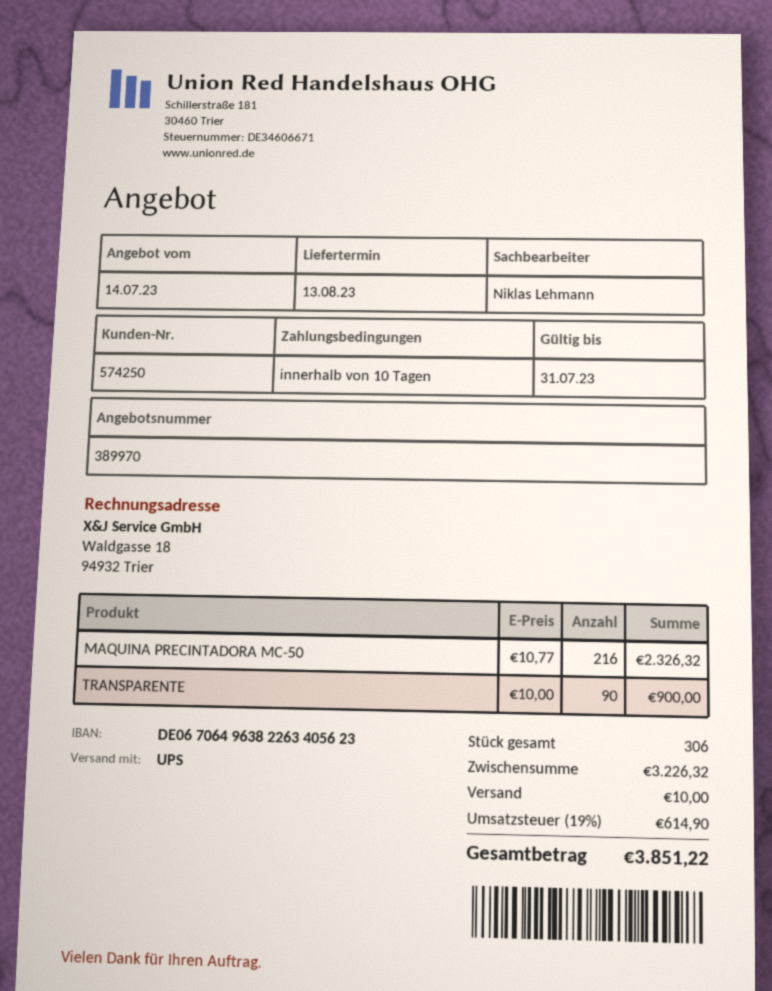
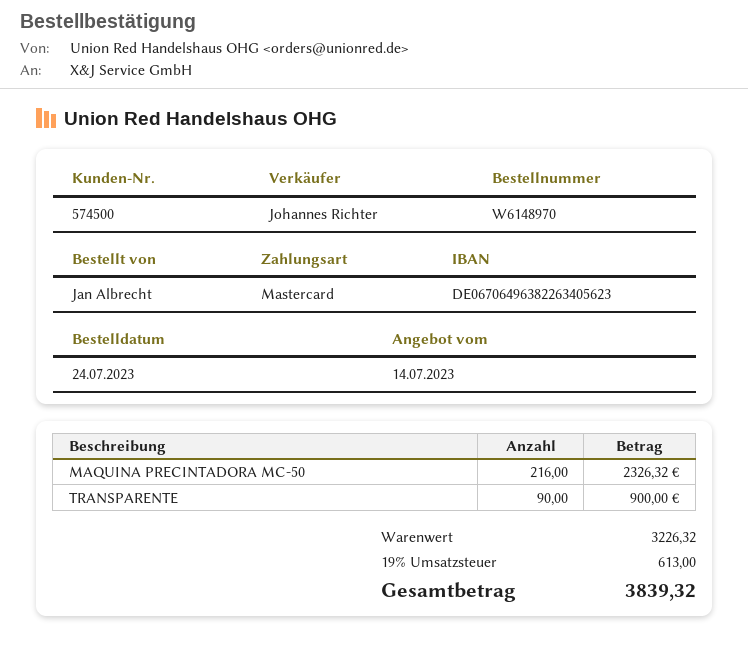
customer number: 574250 -> 574500
sales rep: Niklas Lehmann -> Johannes Richter
shipping: 10.00 -> none
tax: 19% = 614.90 -> 19% = 613.00
total: 3851.22 -> 3839.32

